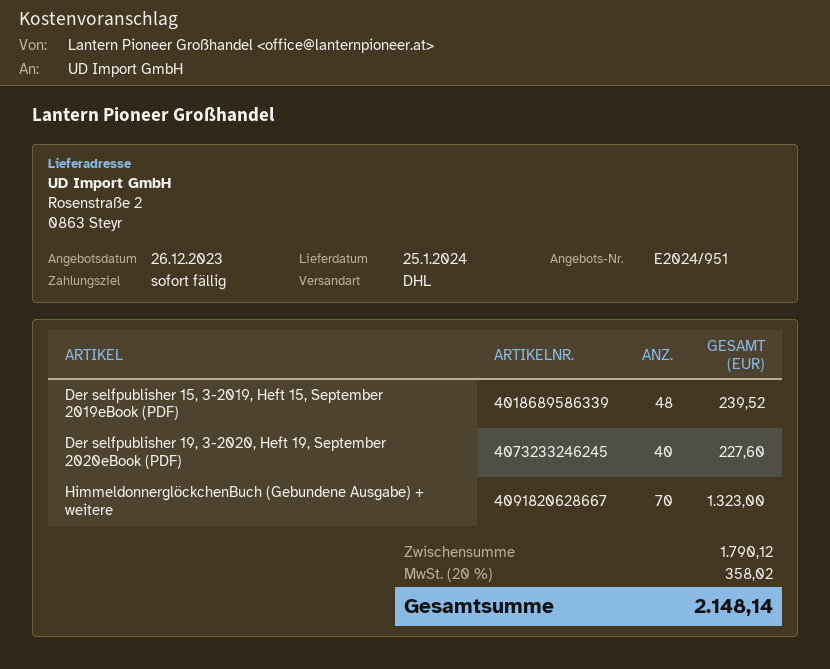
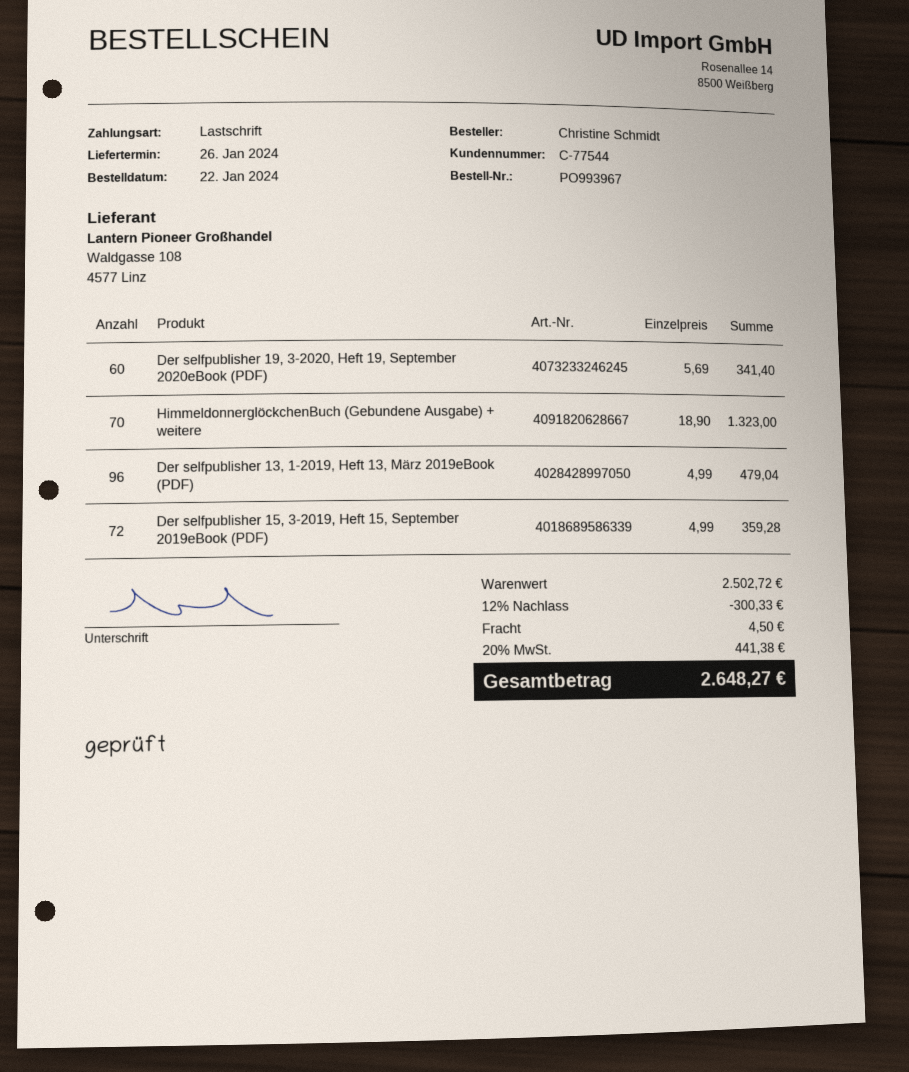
delivery date: 2024-01-25 -> 2024-01-26
Der selfpublisher 15, 3-2019, Heft 15, September 2019eBook (PDF): 48 for 239.52 -> 72 for 359.28
Der selfpublisher 19, 3-2020, Heft 19, September 2020eBook (PDF): 40 for 227.60 -> 60 for 341.40
Der selfpublisher 13, 1-2019, Heft 13, März 2019eBook (PDF): none -> 96 for 479.04
subtotal: 1790.12 -> 2502.72
discount: none -> 12% = 300.33
shipping: none -> 4.50
tax: 20% = 358.02 -> 20% = 441.38
total: 2148.14 -> 2648.27

